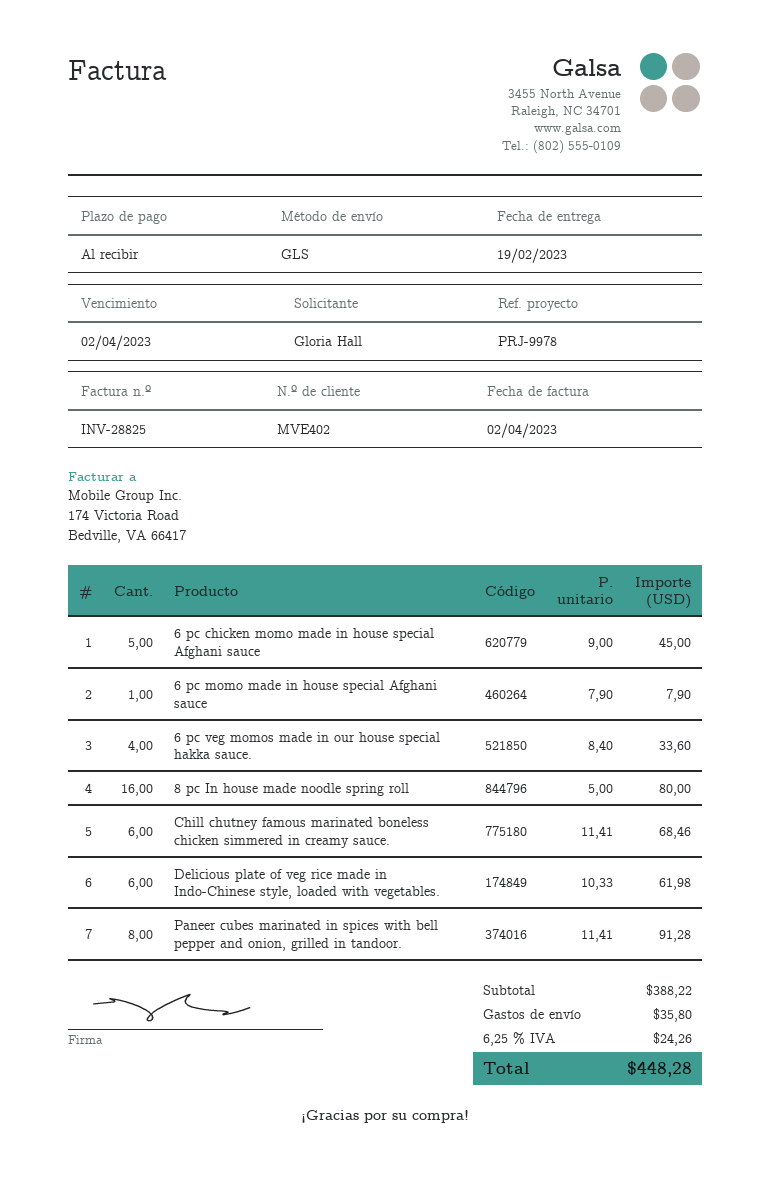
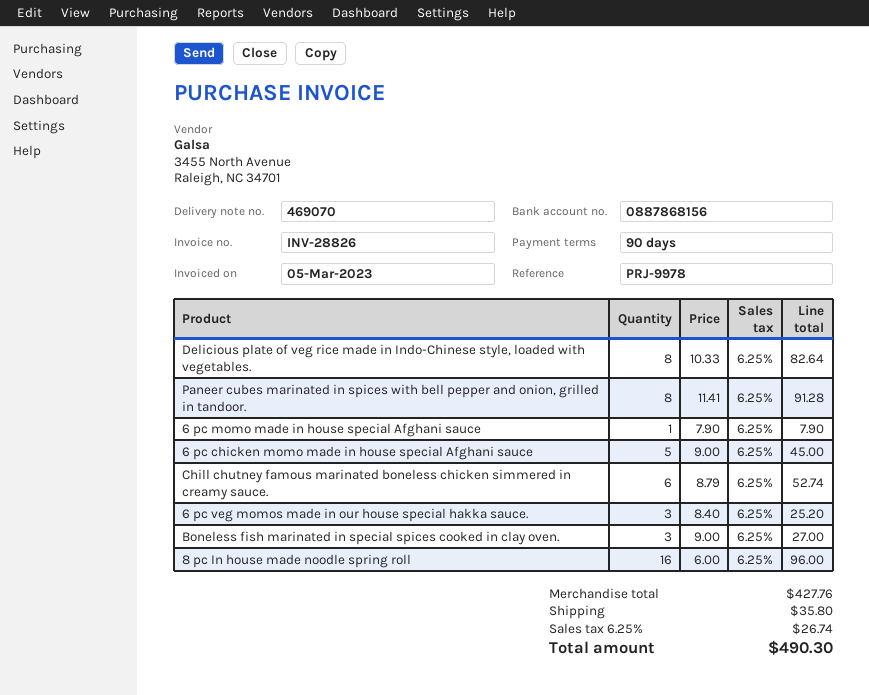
invoice number: INV-28825 -> INV-28826
invoice date: 2023-04-02 -> 2023-03-05
payment terms: on receipt -> 90 days
6 pc veg momos made in our house special hakka sauce.: 4 x 8.40 = 33.60 -> 3 x 8.40 = 25.20
8 pc In house made noodle spring roll: 16 x 5.00 = 80.00 -> 16 x 6.00 = 96.00
Chill chutney famous marinated boneless chicken simmered in creamy sauce.: 6 x 11.41 = 68.46 -> 6 x 8.79 = 52.74
Delicious plate of veg rice made in Indo-Chinese style, loaded with vegetables.: 6 x 10.33 = 61.98 -> 8 x 10.33 = 82.64
Boneless fish marinated in special spices cooked in clay oven.: none -> 3 x 9.00 = 27.00
subtotal: 388.22 -> 427.76
tax: 6.25% = 24.26 -> 6.25% = 26.74
total: 448.28 -> 490.30

